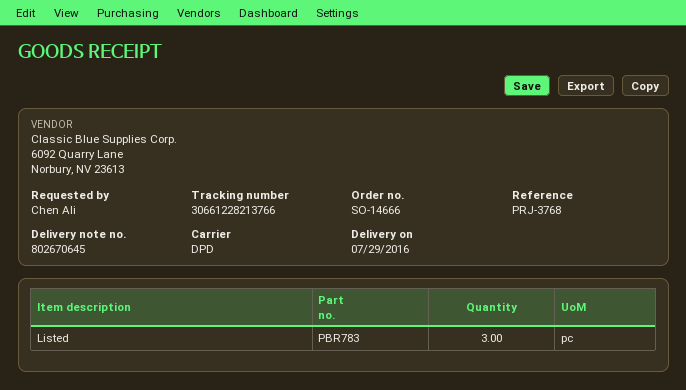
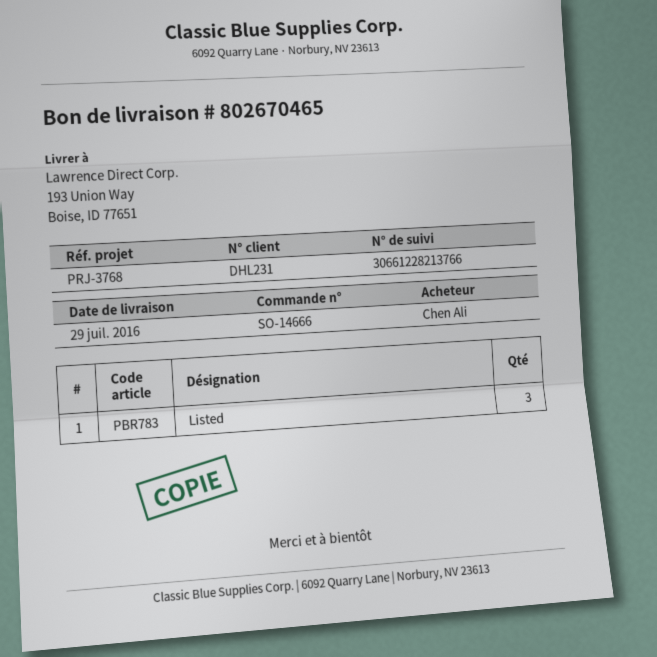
delivery note number: 802670645 -> 802670465

